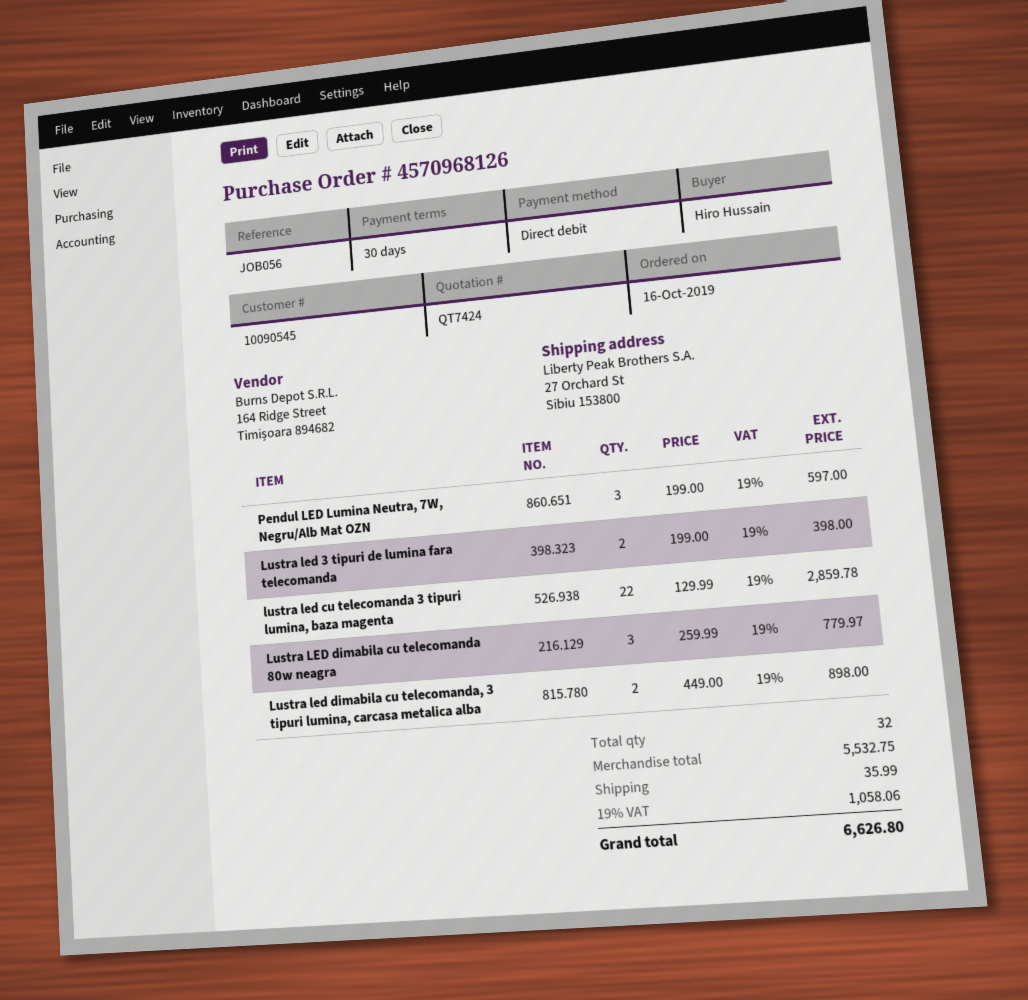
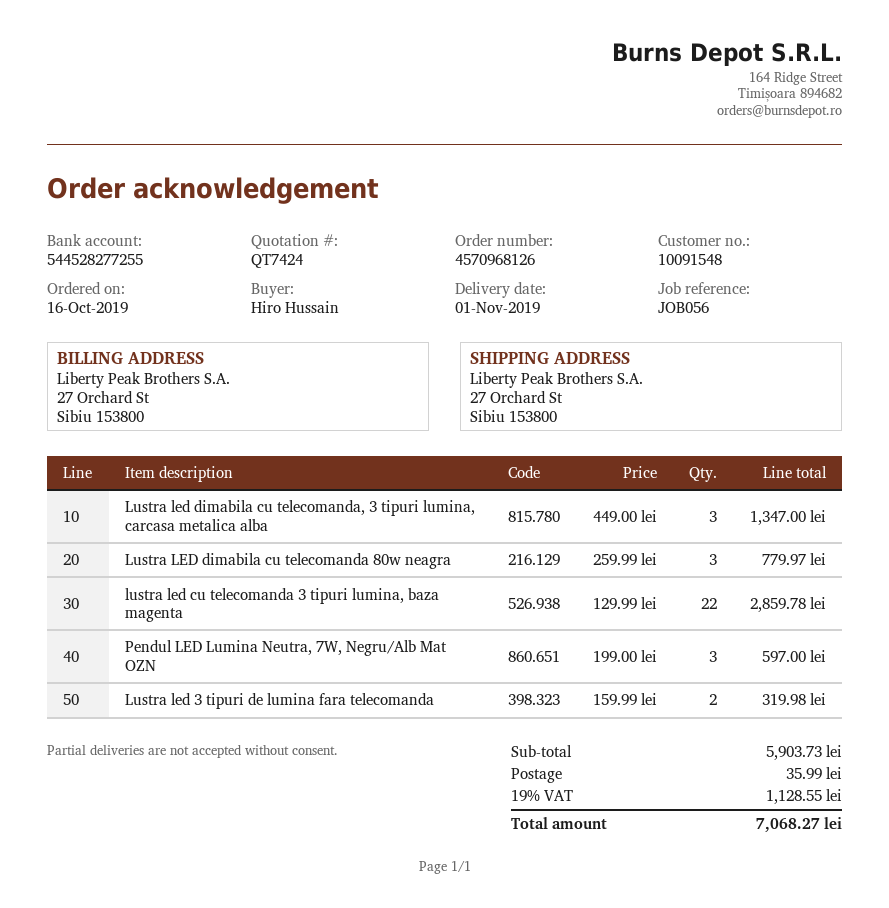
customer number: 10090545 -> 10091548
Lustra led 3 tipuri de lumina fara telecomanda: 2 x 199.00 = 398.00 -> 2 x 159.99 = 319.98
Lustra led dimabila cu telecomanda, 3 tipuri lumina, carcasa metalica alba: 2 x 449.00 = 898.00 -> 3 x 449.00 = 1347.00
subtotal: 5532.75 -> 5903.73
tax: 19% = 1058.06 -> 19% = 1128.55
total: 6626.80 -> 7068.27

